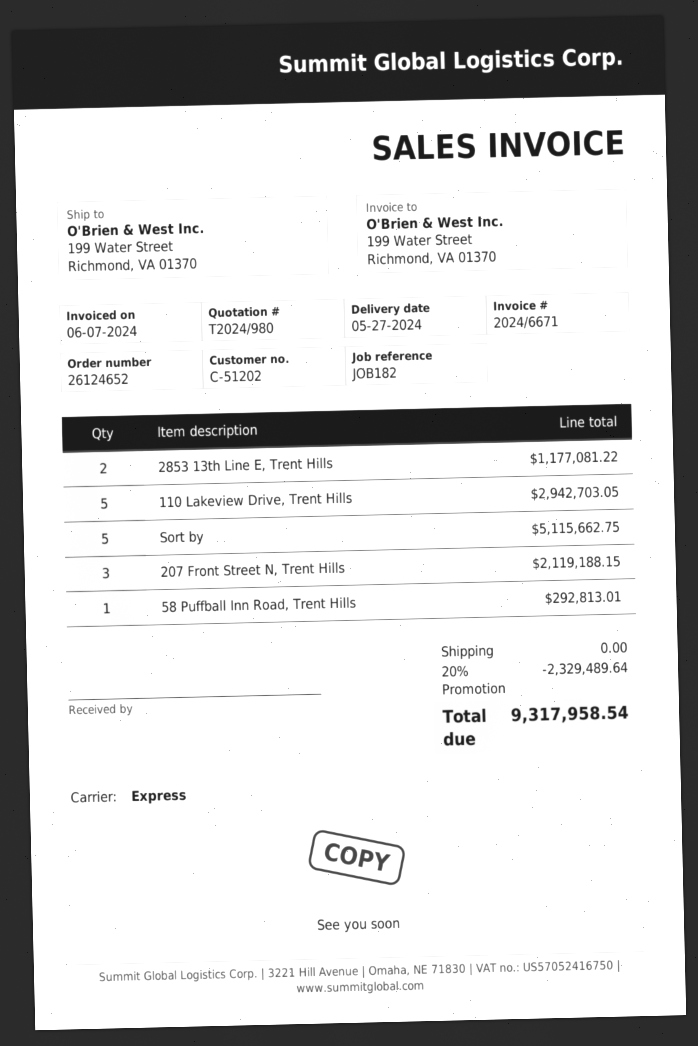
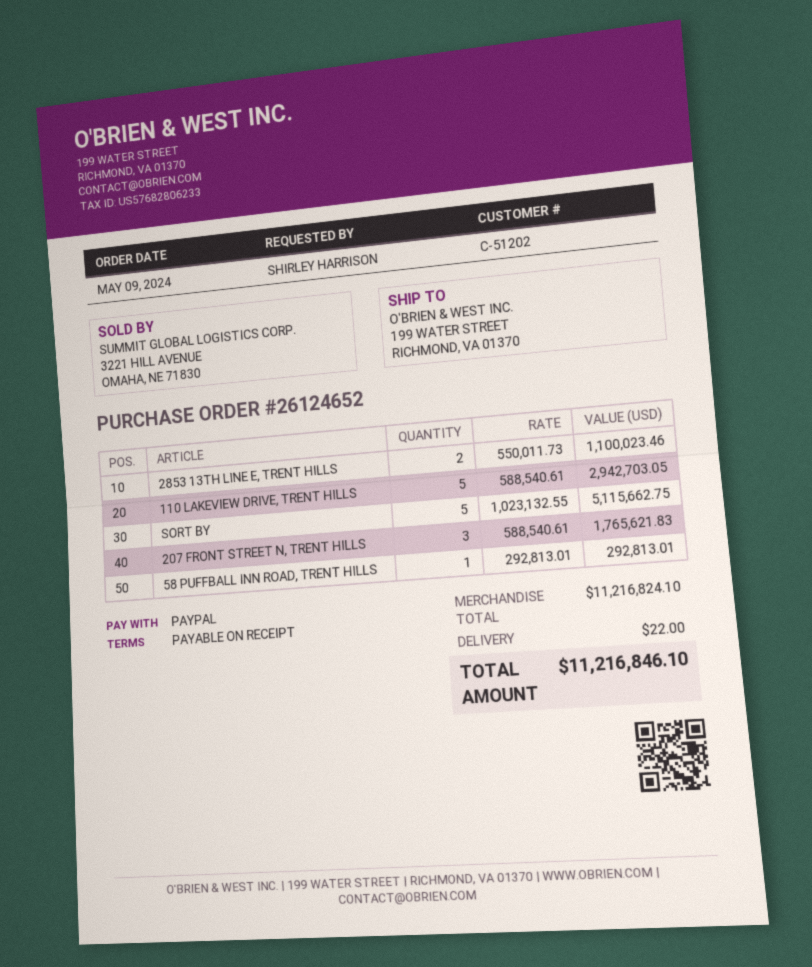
2853 13th Line E, Trent Hills: 2 for 1177081.22 -> 2 for 1100023.46
207 Front Street N, Trent Hills: 3 for 2119188.15 -> 3 for 1765621.83
discount: 20% = 2329489.64 -> none
shipping: 0.00 -> 22.00
total: 9317958.54 -> 11216846.10

